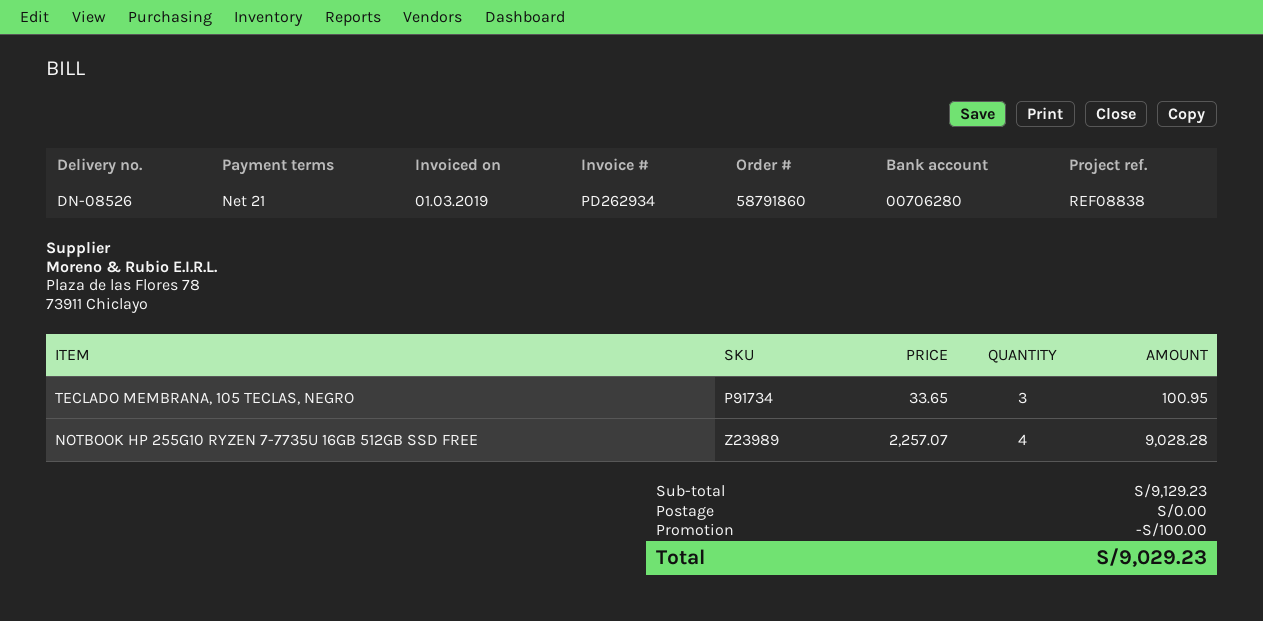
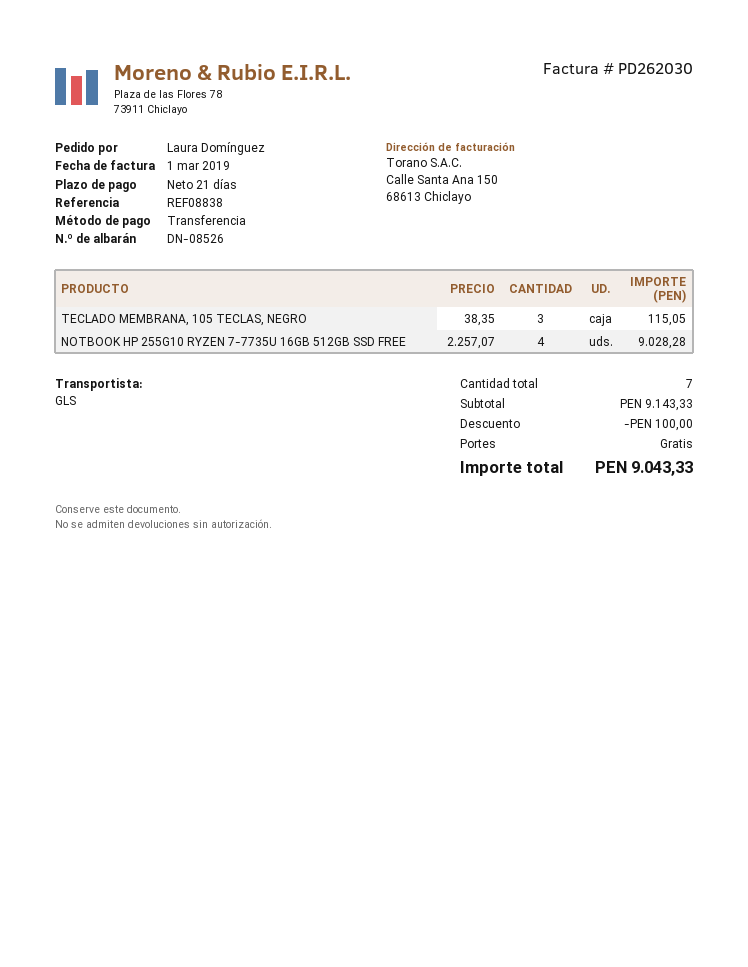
invoice number: PD262934 -> PD262030
TECLADO MEMBRANA, 105 TECLAS, NEGRO: 3 x 33.65 = 100.95 -> 3 x 38.35 = 115.05
subtotal: 9129.23 -> 9143.33
total: 9029.23 -> 9043.33

